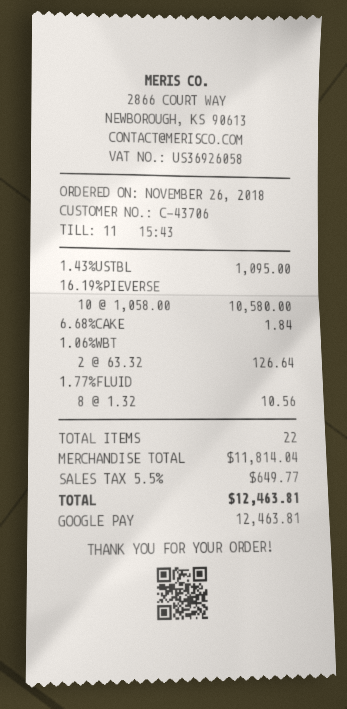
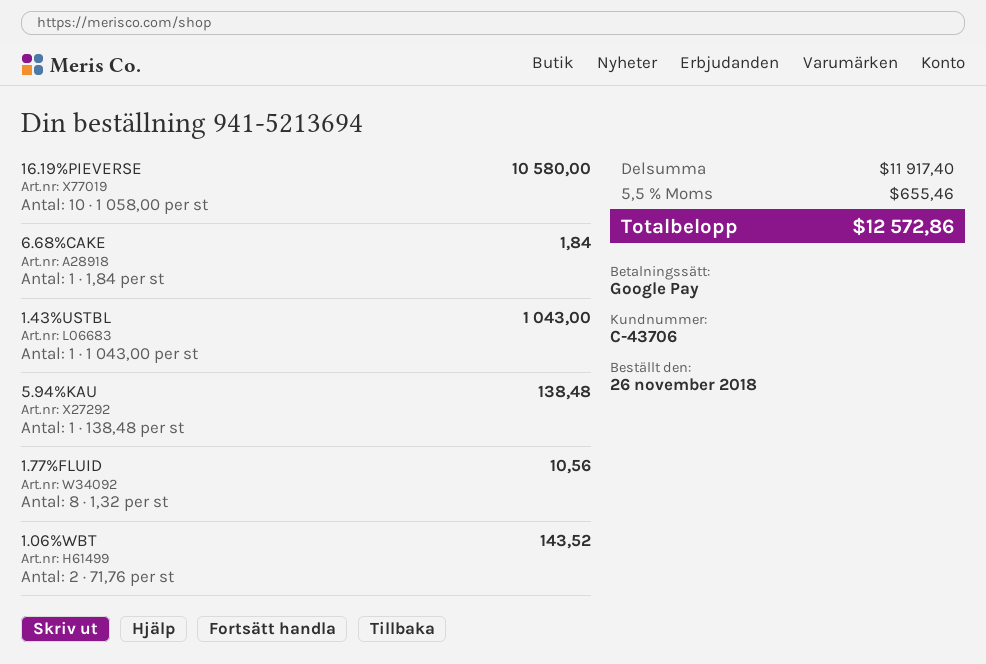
1.43%USTBL: 1 x 1095.00 = 1095.00 -> 1 x 1043.00 = 1043.00
1.06%WBT: 2 x 63.32 = 126.64 -> 2 x 71.76 = 143.52
5.94%KAU: none -> 1 x 138.48 = 138.48
subtotal: 11814.04 -> 11917.40
tax: 5.5% = 649.77 -> 5.5% = 655.46
total: 12463.81 -> 12572.86

